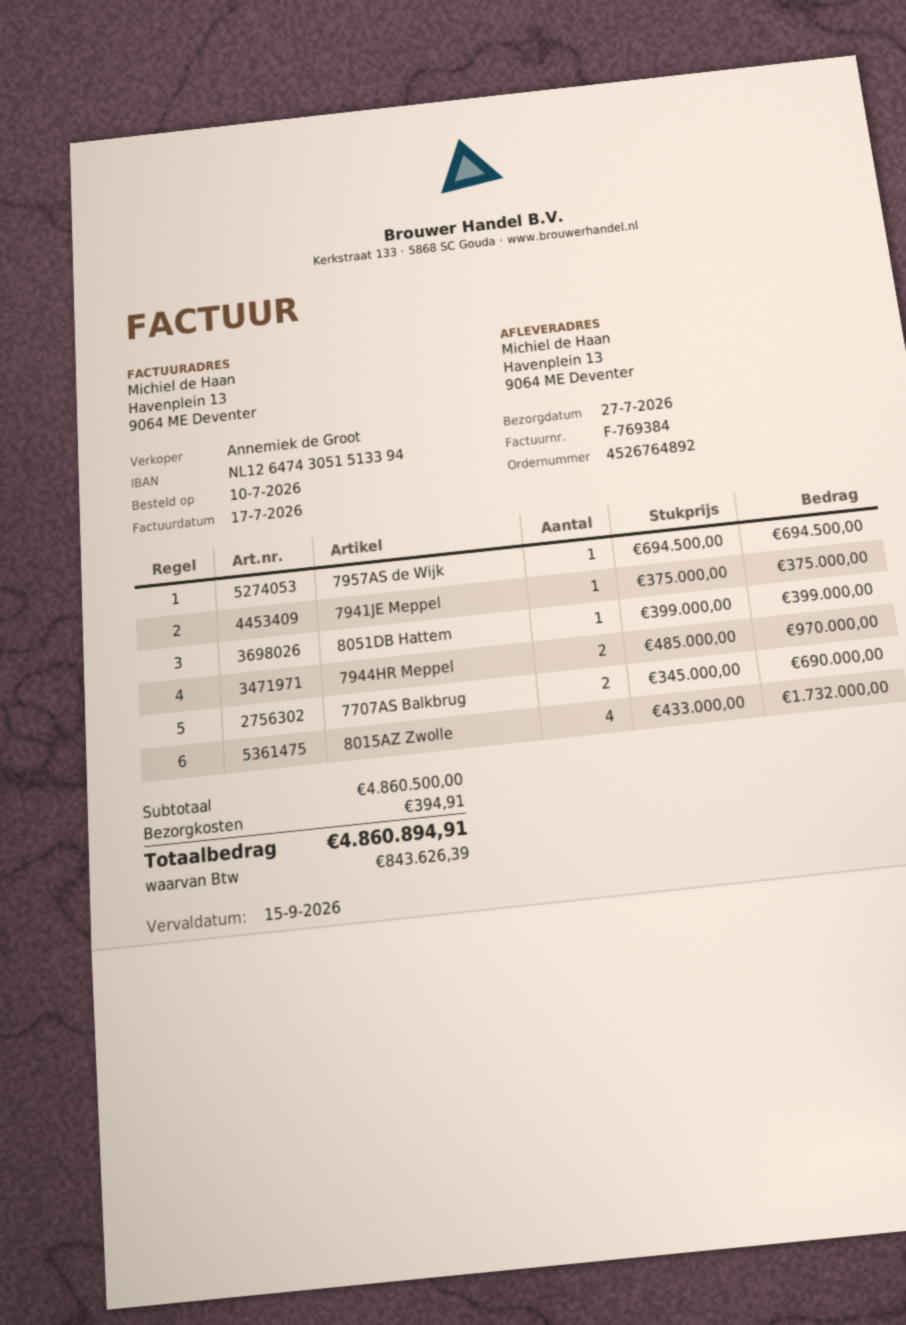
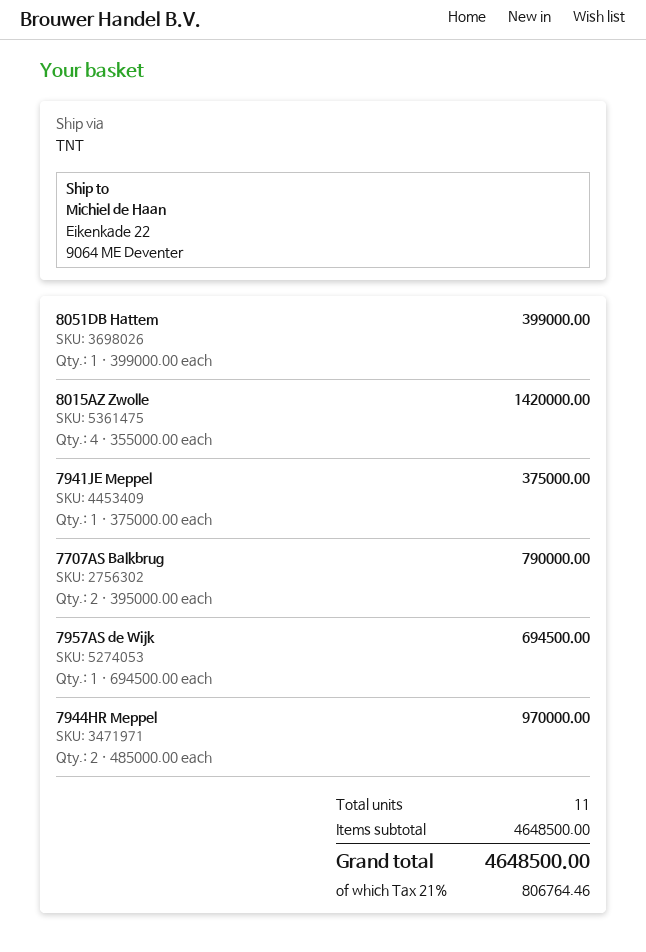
ship to: Havenplein 13, 9064 ME Deventer -> Eikenkade 22, 9064 ME Deventer
7707AS Balkbrug: 2 x 345000.00 = 690000.00 -> 2 x 395000.00 = 790000.00
8015AZ Zwolle: 4 x 433000.00 = 1732000.00 -> 4 x 355000.00 = 1420000.00
subtotal: 4860500.00 -> 4648500.00
shipping: 394.91 -> none
tax: 843626.39 -> 806764.46
total: 4860894.91 -> 4648500.00

